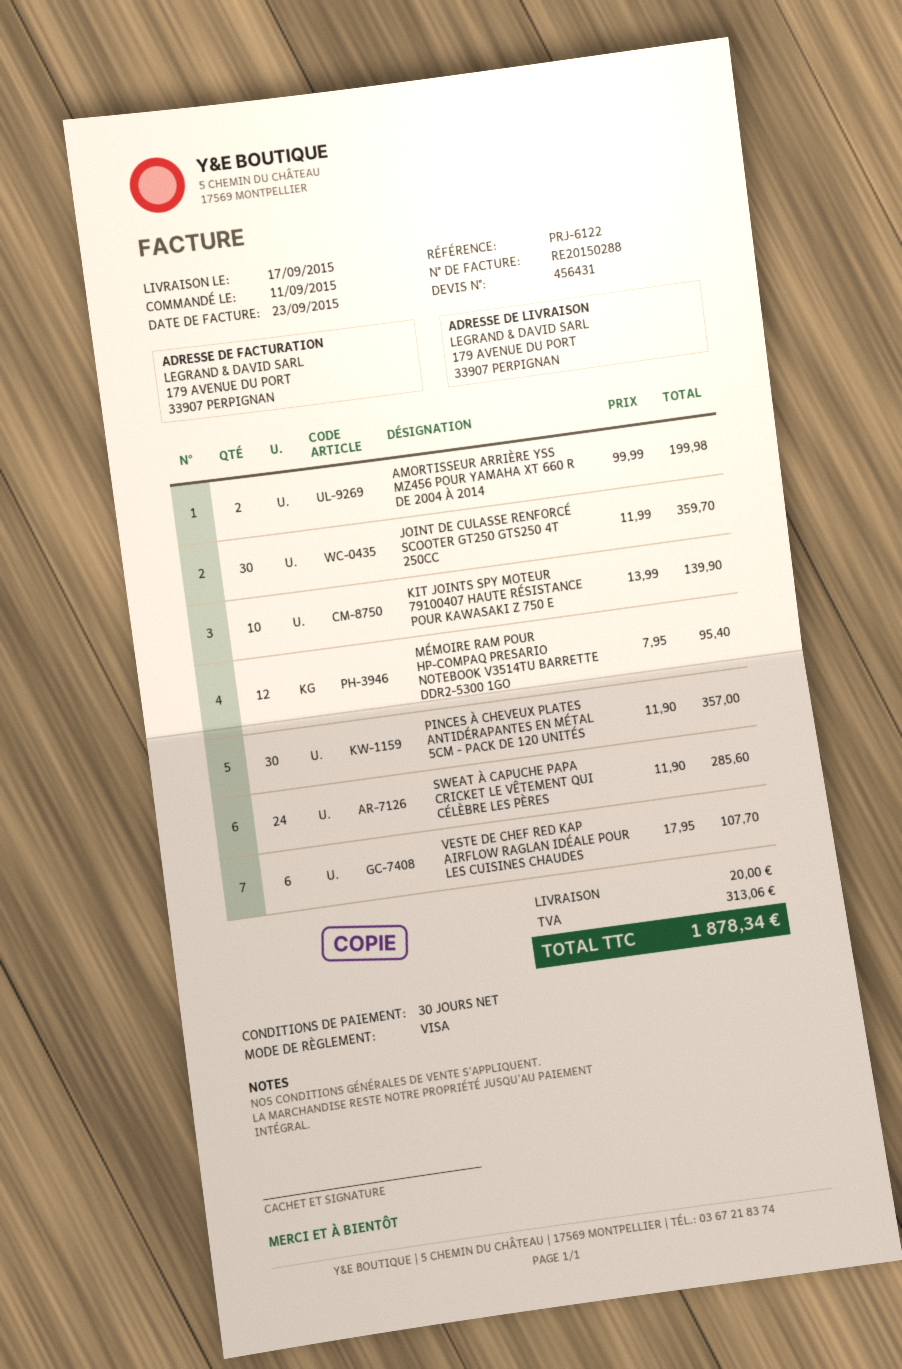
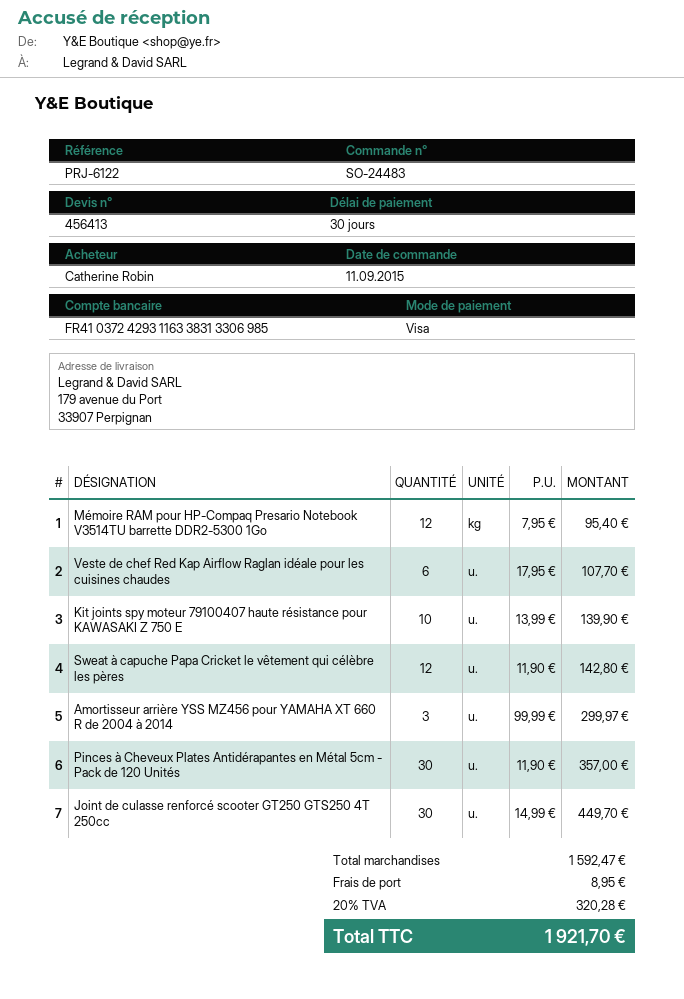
quote number: 456431 -> 456413
AMORTISSEUR ARRIÈRE YSS MZ456 POUR YAMAHA XT 660 R DE 2004 À 2014: 2 x 99.99 = 199.98 -> 3 x 99.99 = 299.97
JOINT DE CULASSE RENFORCÉ SCOOTER GT250 GTS250 4T 250CC: 30 x 11.99 = 359.70 -> 30 x 14.99 = 449.70
SWEAT À CAPUCHE PAPA CRICKET LE VÊTEMENT QUI CÉLÈBRE LES PÈRES: 24 x 11.90 = 285.60 -> 12 x 11.90 = 142.80
shipping: 20.00 -> 8.95
tax: 313.06 -> 320.28
total: 1878.34 -> 1921.70

